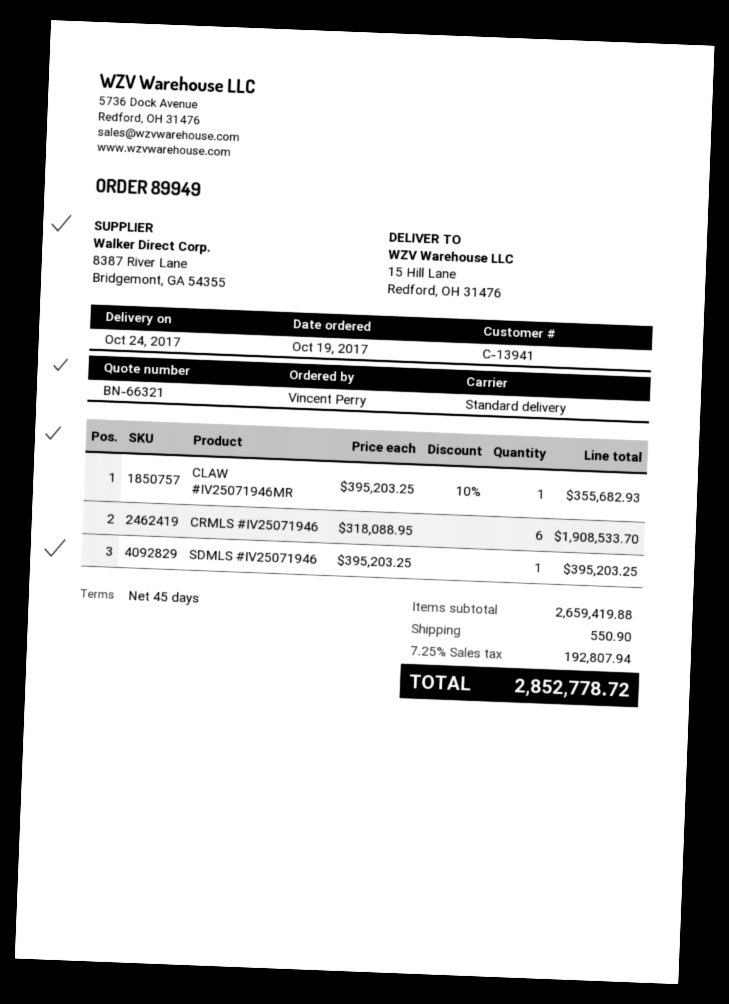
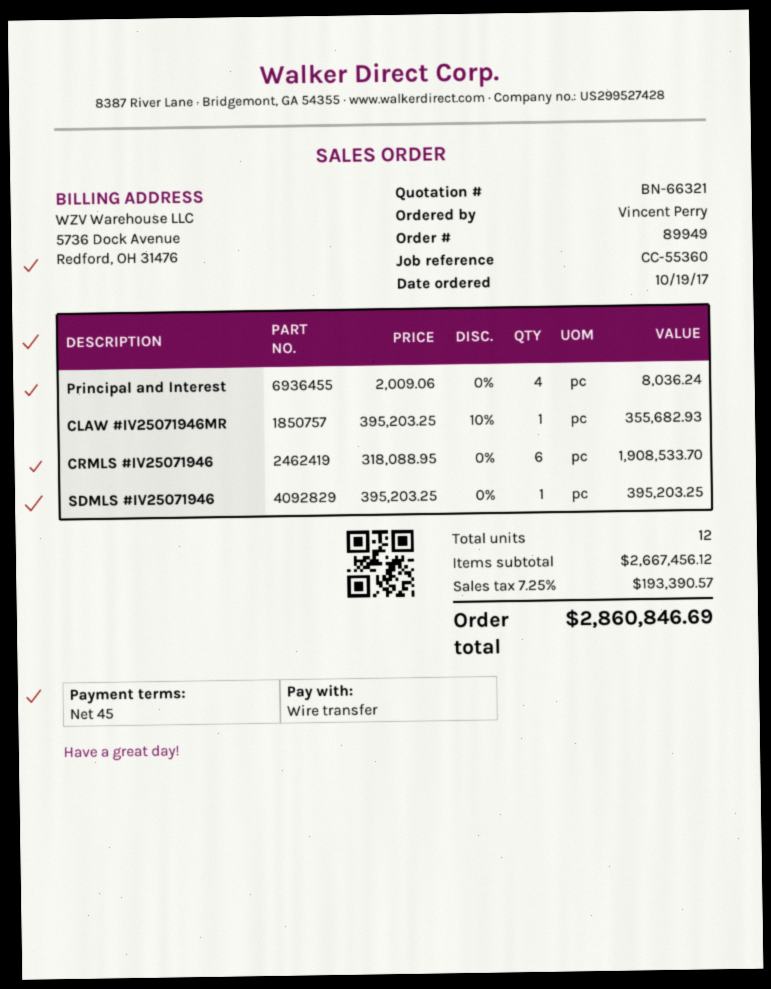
Principal and Interest: none -> 4 x 2009.06 = 8036.24
subtotal: 2659419.88 -> 2667456.12
shipping: 550.90 -> none
tax: 7.25% = 192807.94 -> 7.25% = 193390.57
total: 2852778.72 -> 2860846.69

